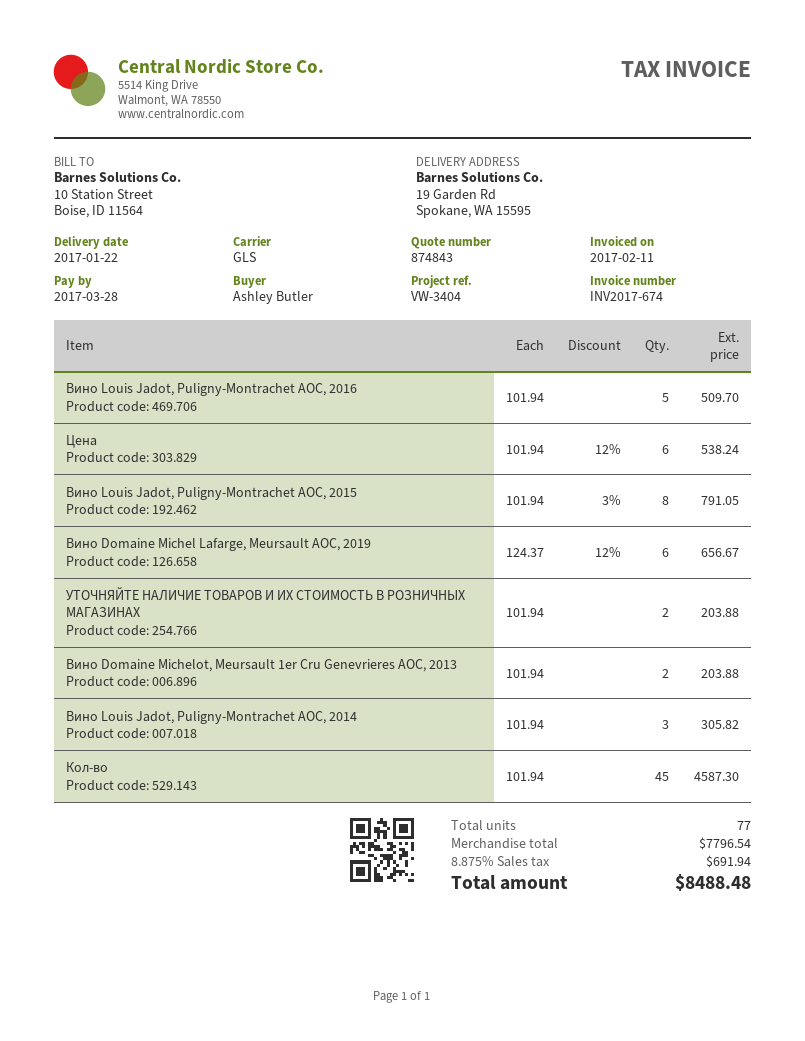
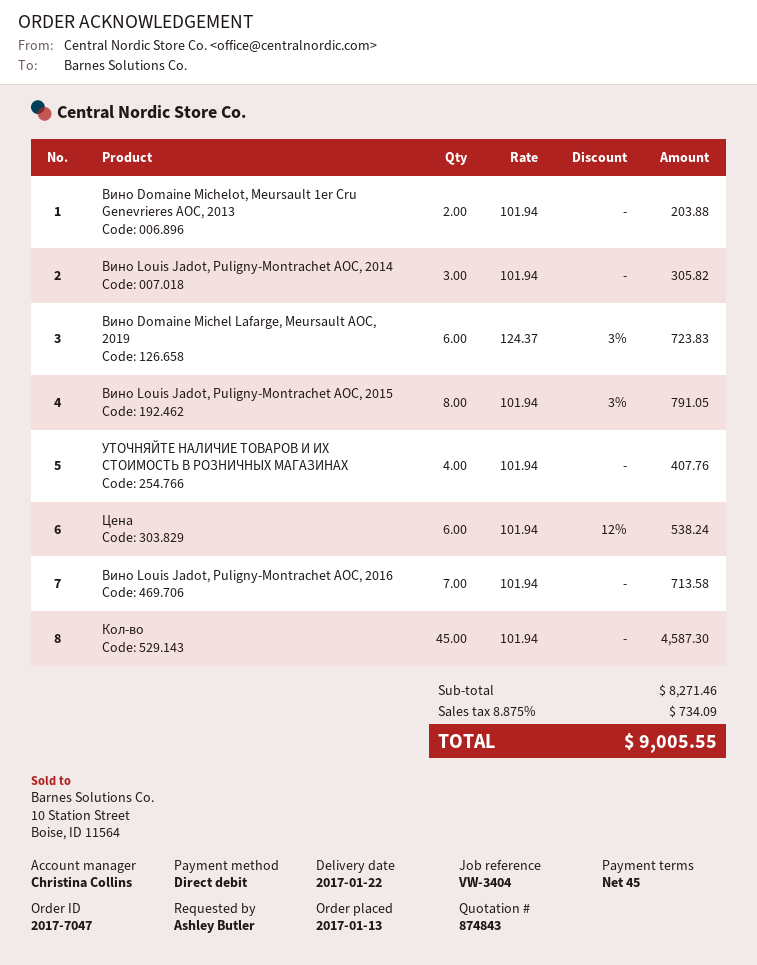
Вино Louis Jadot, Puligny-Montrachet AOC, 2016: 5 x 101.94 = 509.70 -> 7 x 101.94 = 713.58
Вино Domaine Michel Lafarge, Meursault AOC, 2019: 6 x 124.37 - 12% = 656.67 -> 6 x 124.37 - 3% = 723.83
УТОЧНЯЙТЕ НАЛИЧИЕ ТОВАРОВ И ИХ СТОИМОСТЬ В РОЗНИЧНЫХ МАГАЗИНАХ: 2 x 101.94 = 203.88 -> 4 x 101.94 = 407.76
subtotal: 7796.54 -> 8271.46
tax: 8.875% = 691.94 -> 8.875% = 734.09
total: 8488.48 -> 9005.55

